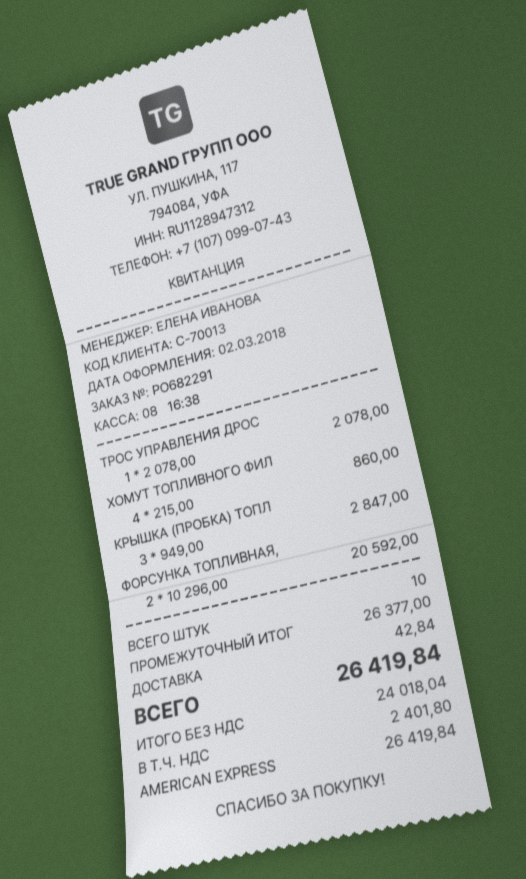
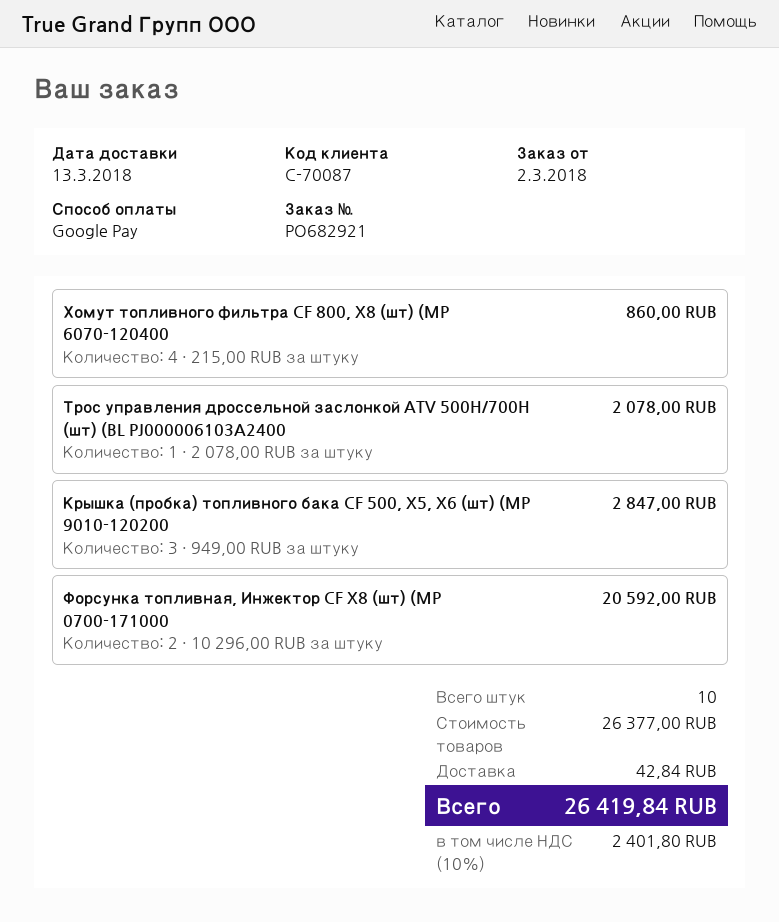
order number: PO682291 -> PO682921
customer number: C-70013 -> C-70087
payment method: American Express -> Google Pay

